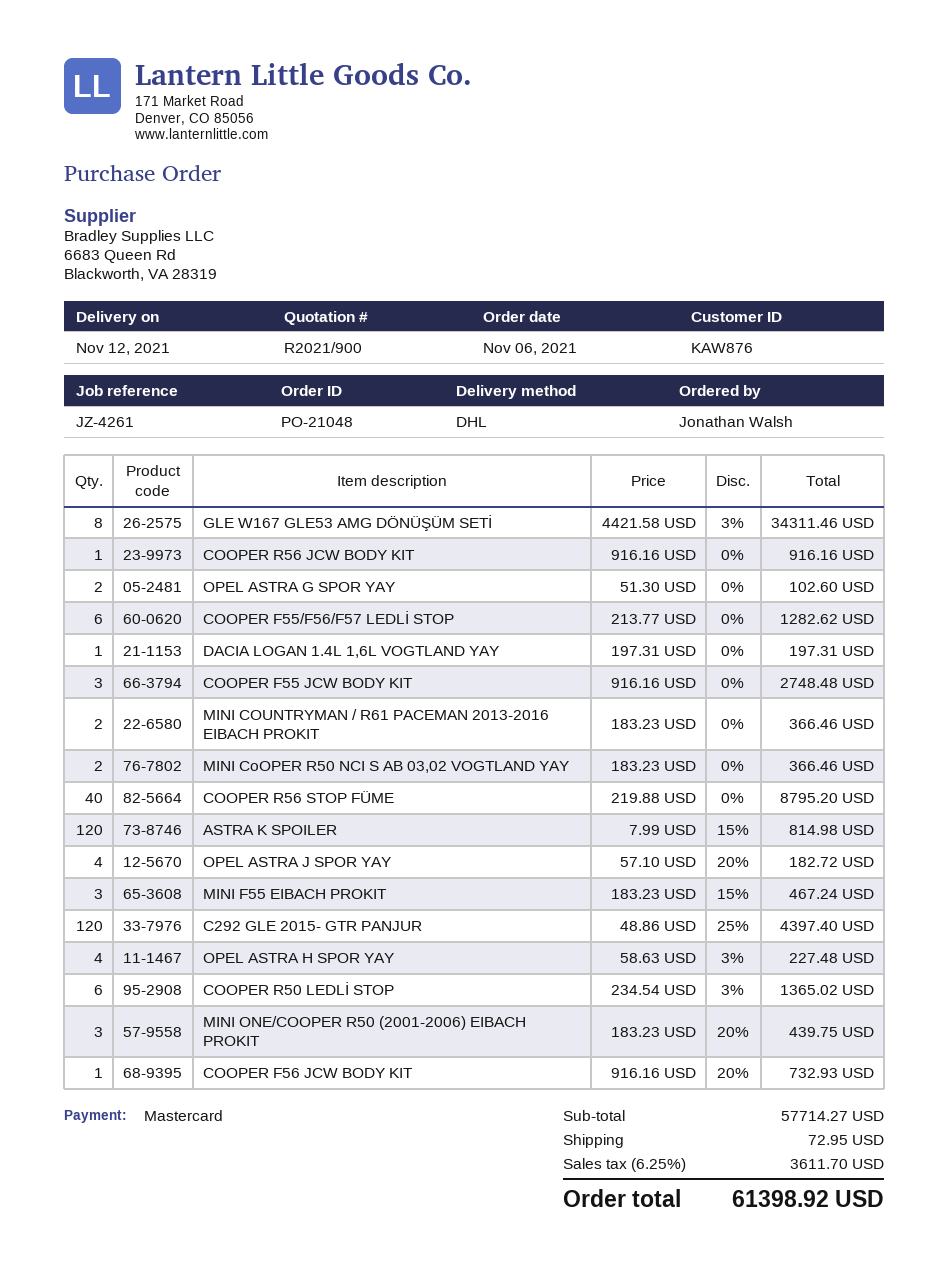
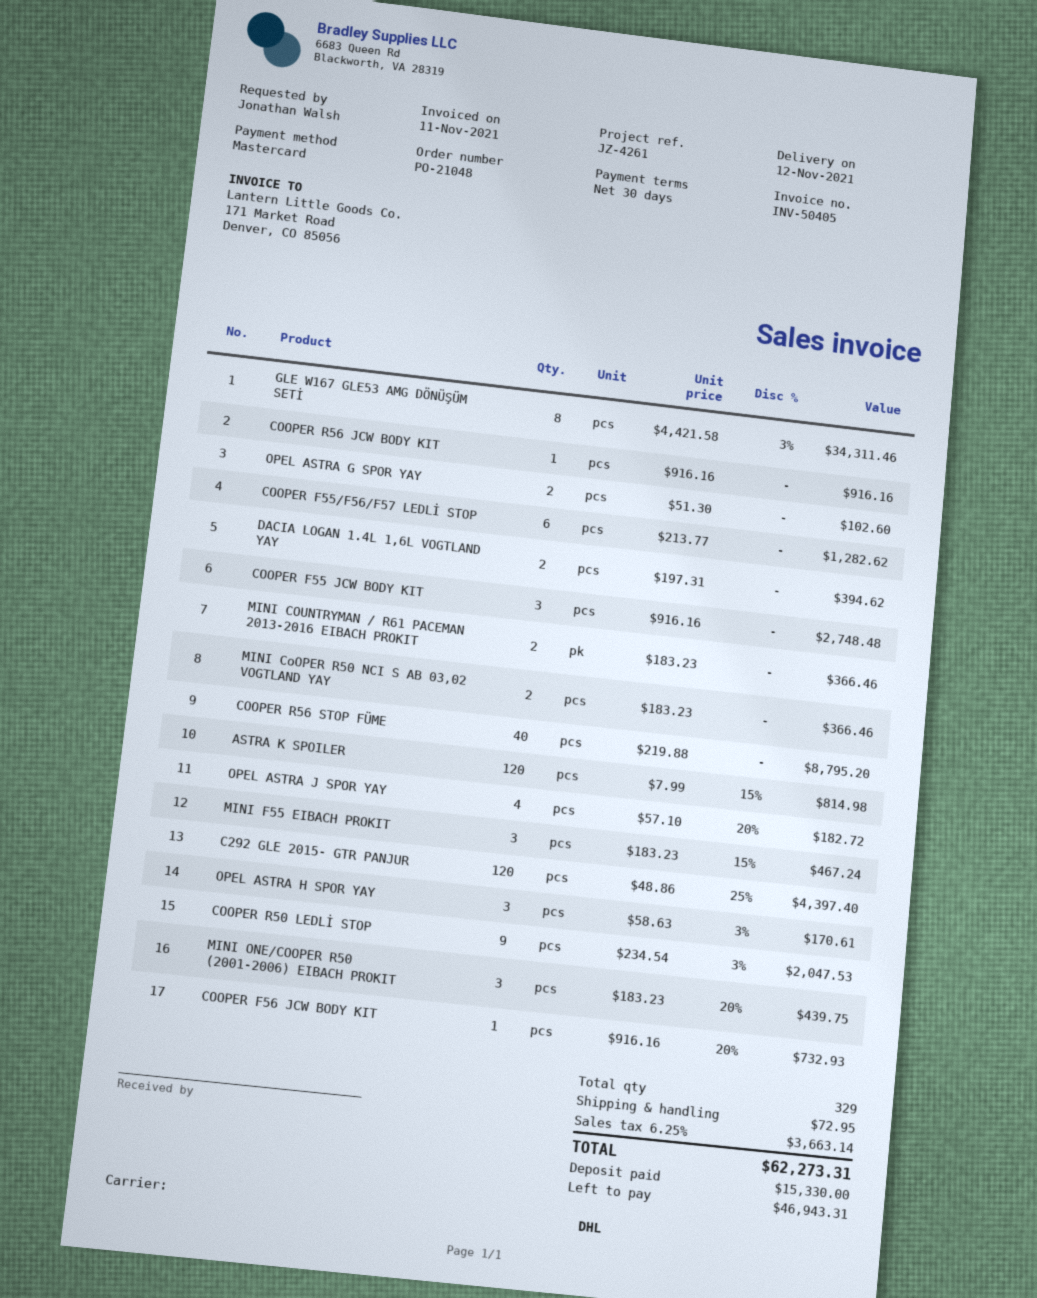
DACIA LOGAN 1.4L 1,6L VOGTLAND YAY: 1 x 197.31 = 197.31 -> 2 x 197.31 = 394.62
OPEL ASTRA H SPOR YAY: 4 x 58.63 - 3% = 227.48 -> 3 x 58.63 - 3% = 170.61
COOPER R50 LEDLİ STOP: 6 x 234.54 - 3% = 1365.02 -> 9 x 234.54 - 3% = 2047.53
tax: 6.25% = 3611.70 -> 6.25% = 3663.14
total: 61398.92 -> 62273.31

